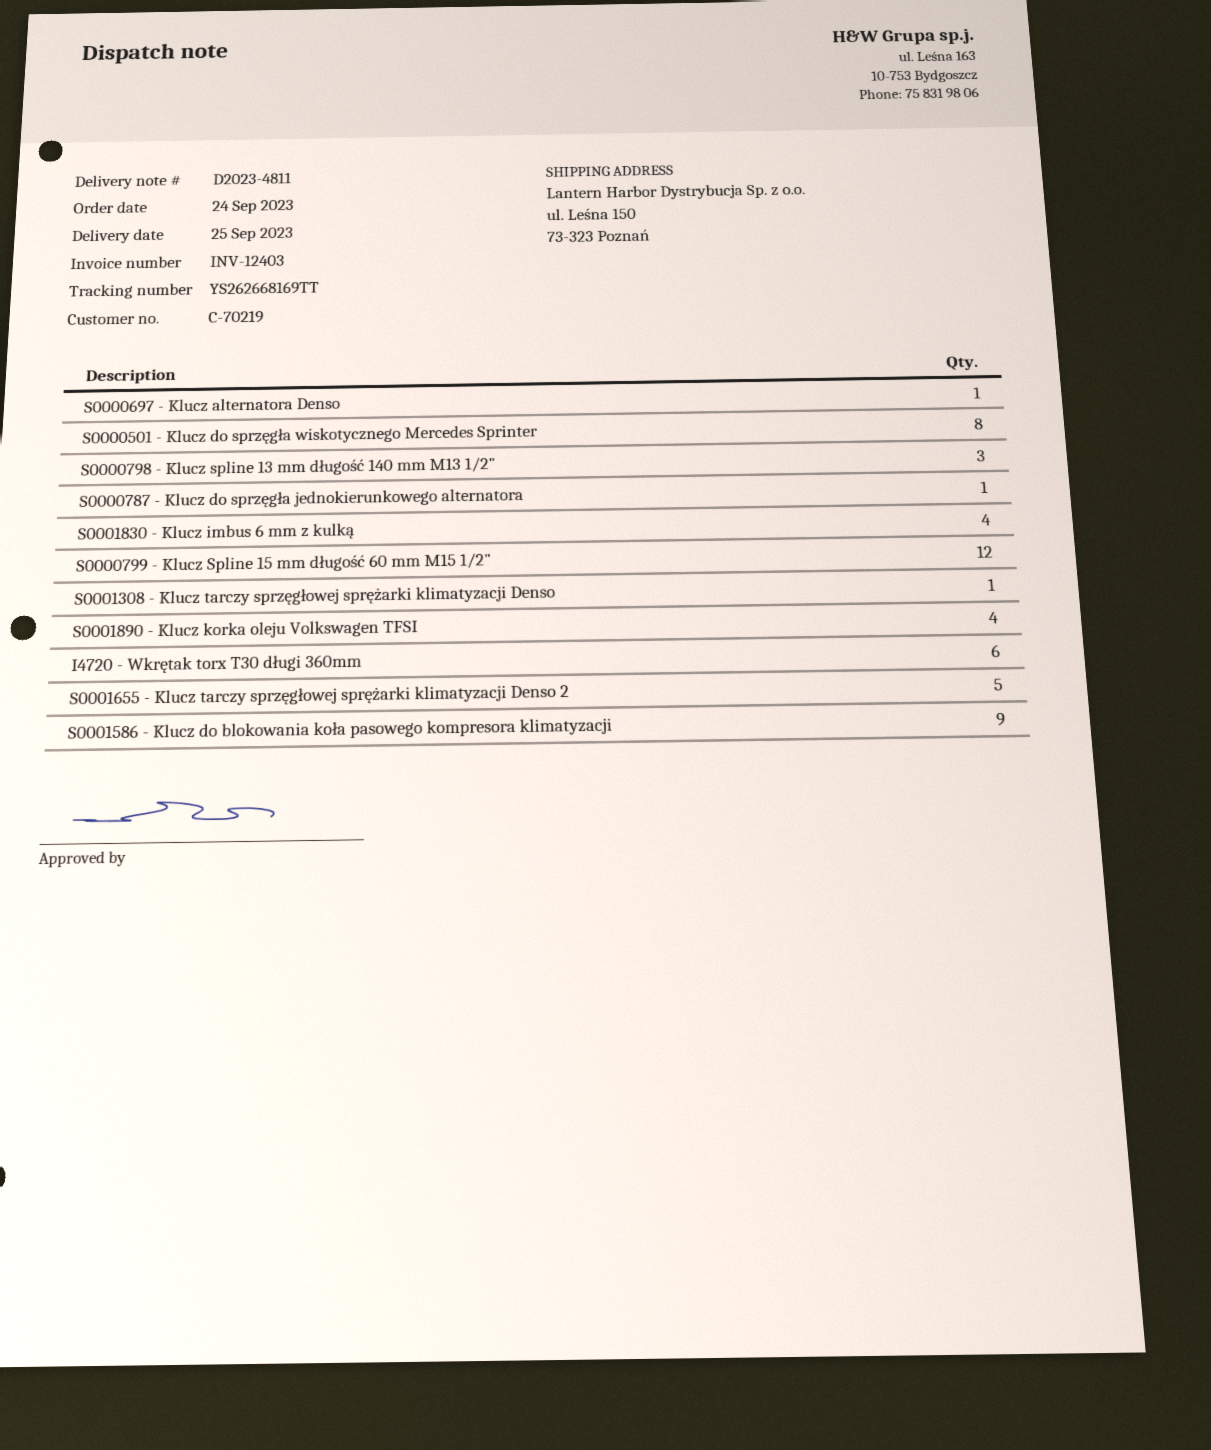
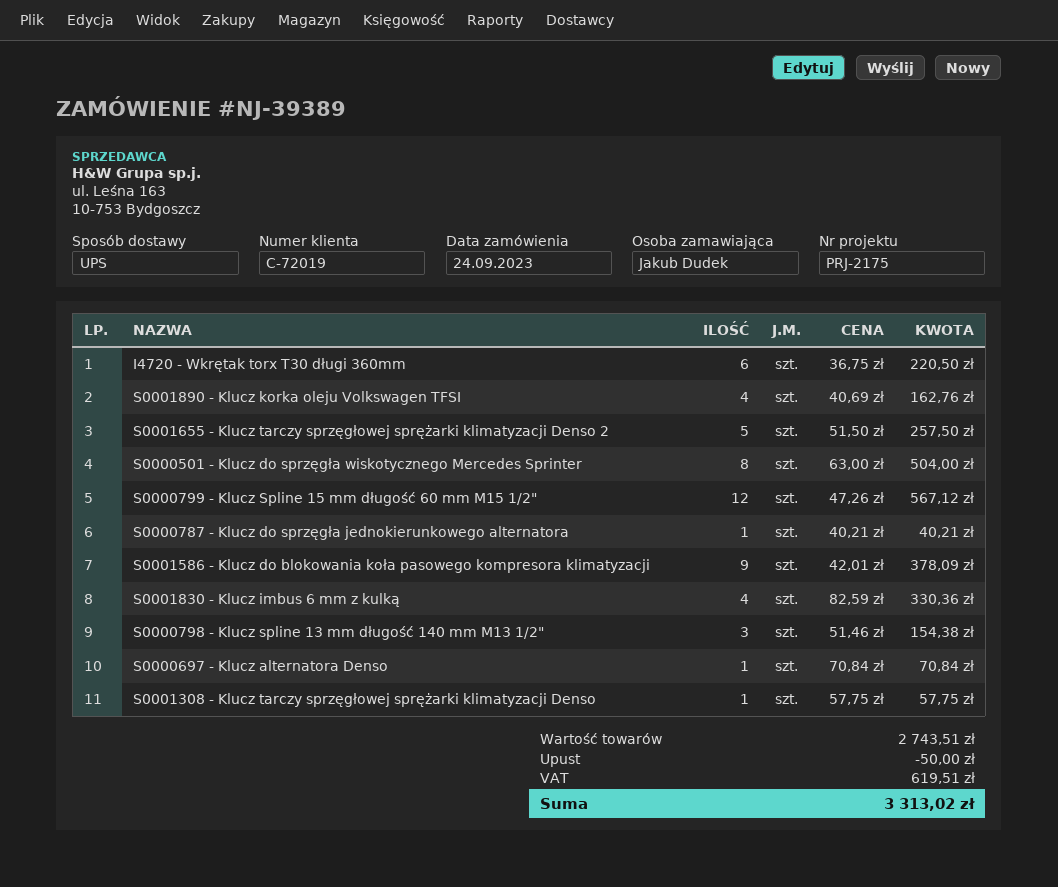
customer number: C-70219 -> C-72019

